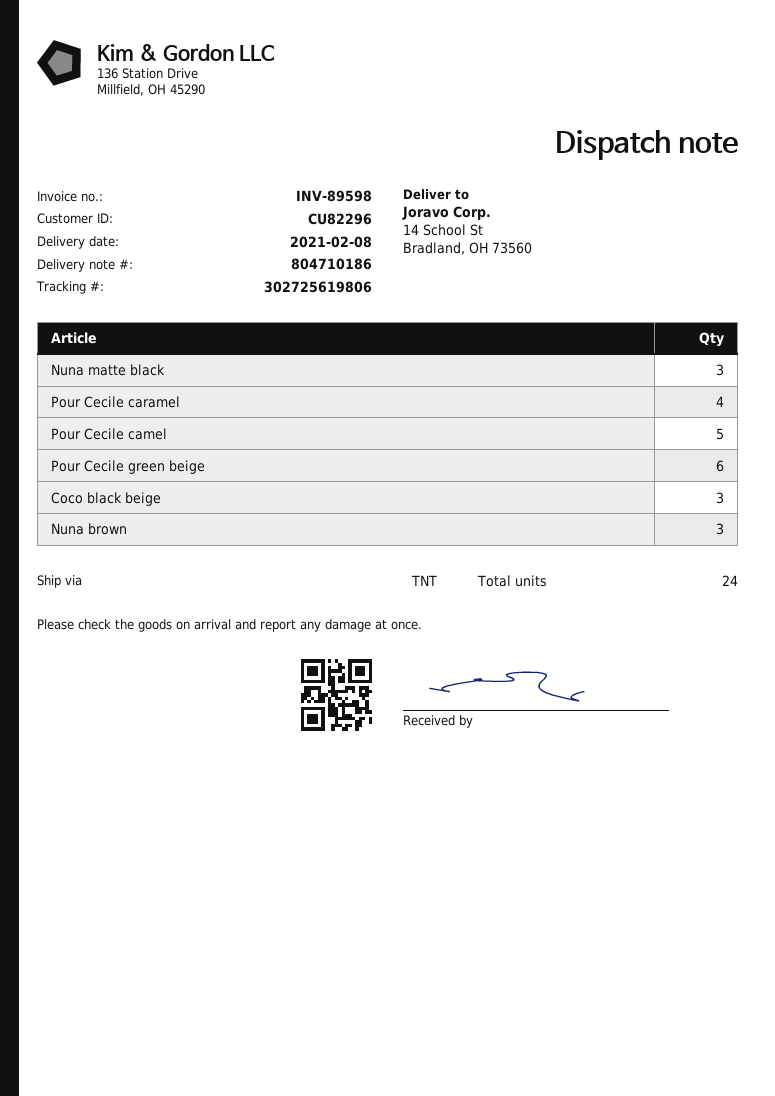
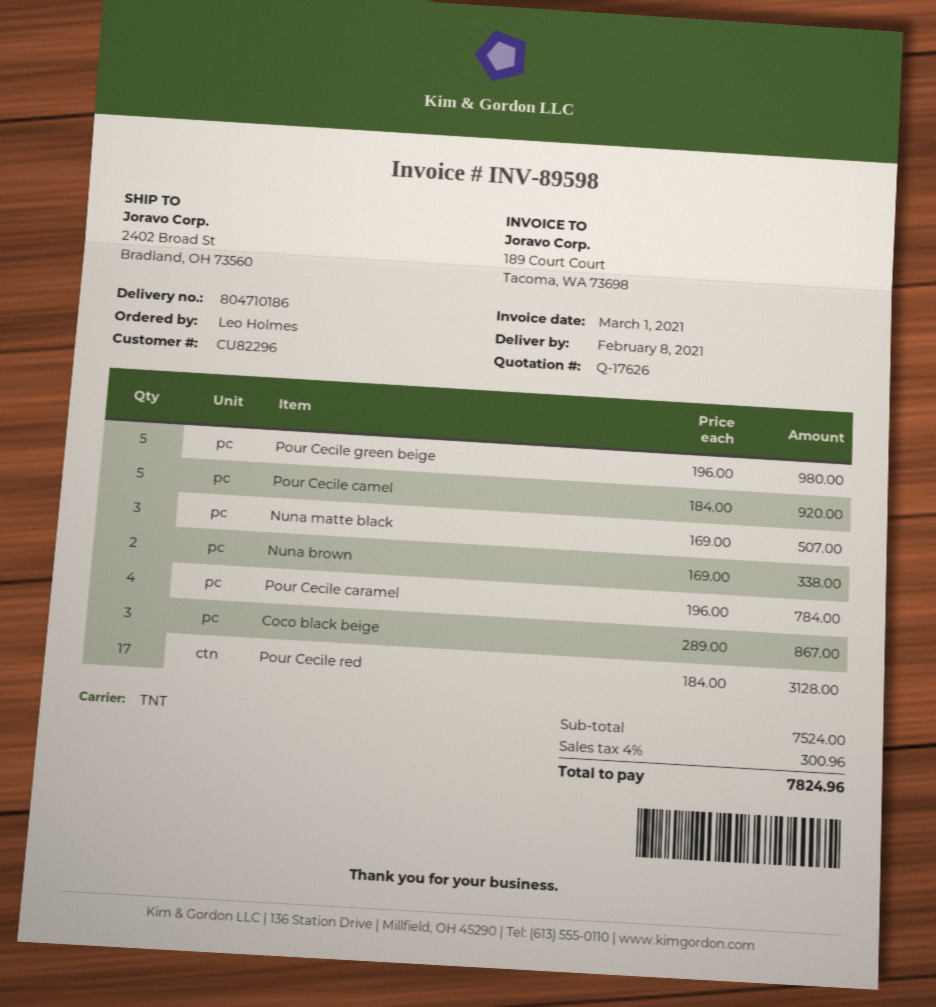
ship to: 14 School St, Bradland, OH 73560 -> 2402 Broad St, Bradland, OH 73560
Pour Cecile green beige: 6 -> 5
Nuna brown: 3 -> 2
Pour Cecile red: none -> 17

